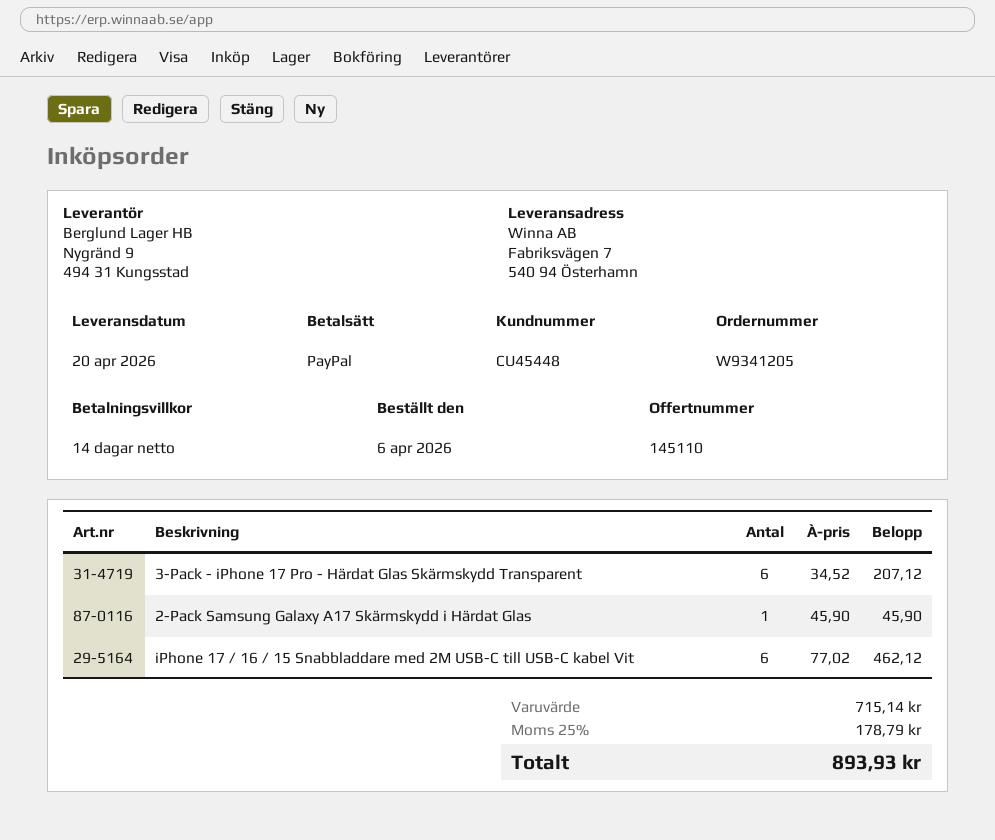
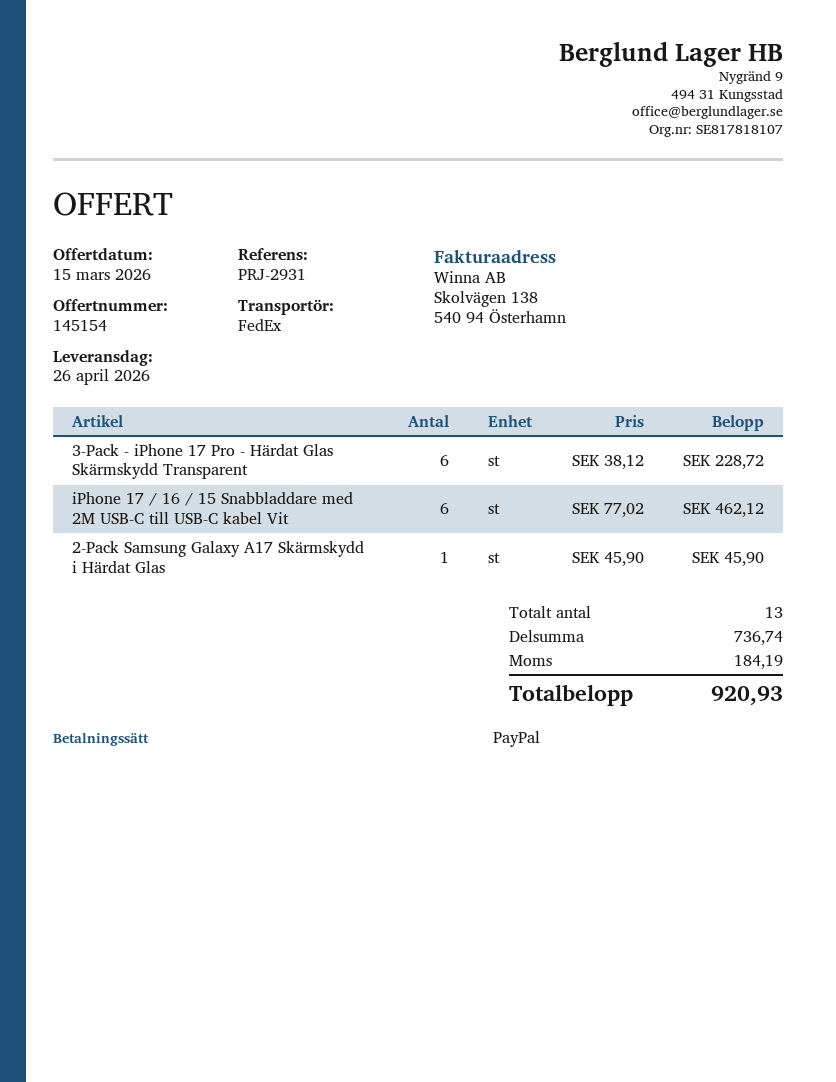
quote number: 145110 -> 145154
delivery date: 2026-04-20 -> 2026-04-26
3-Pack - iPhone 17 Pro - Härdat Glas Skärmskydd Transparent: 6 x 34.52 = 207.12 -> 6 x 38.12 = 228.72
subtotal: 715.14 -> 736.74
tax: 178.79 -> 184.19
total: 893.93 -> 920.93

